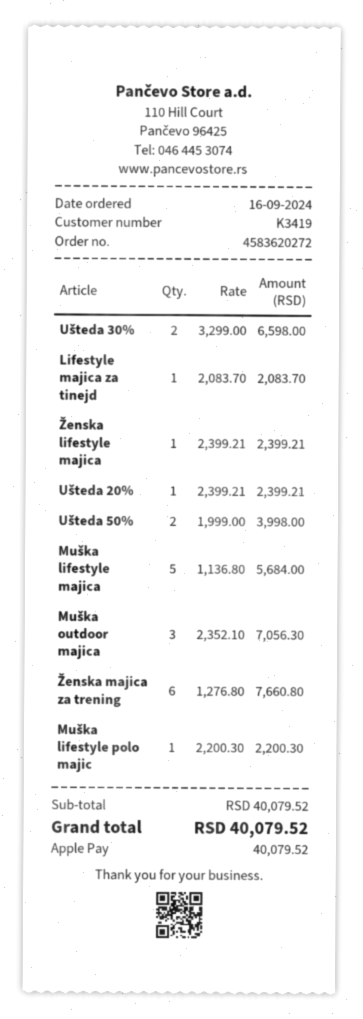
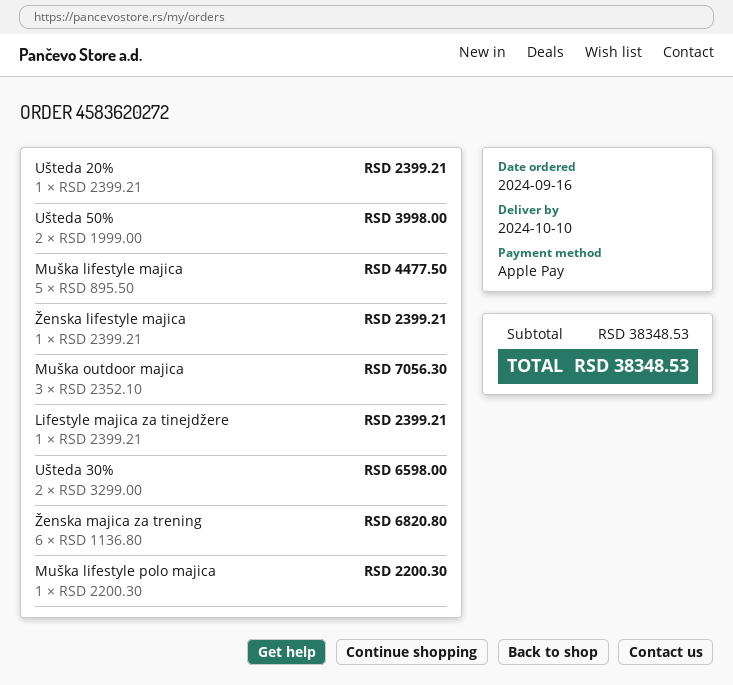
Lifestyle majica za tinejd: 1 x 2083.70 = 2083.70 -> 1 x 2399.21 = 2399.21
Muška lifestyle majica: 5 x 1136.80 = 5684.00 -> 5 x 895.50 = 4477.50
Ženska majica za trening: 6 x 1276.80 = 7660.80 -> 6 x 1136.80 = 6820.80
subtotal: 40079.52 -> 38348.53
total: 40079.52 -> 38348.53

